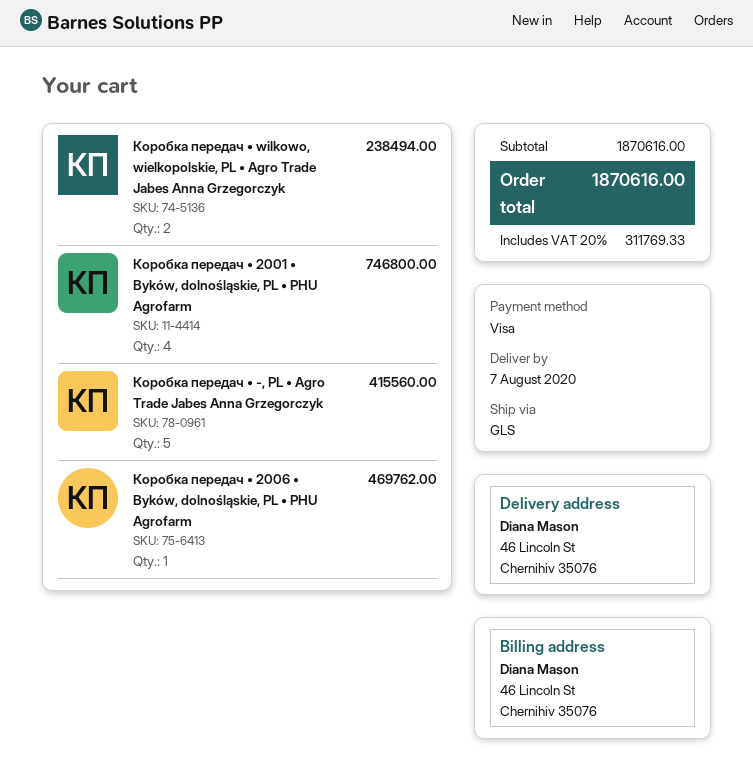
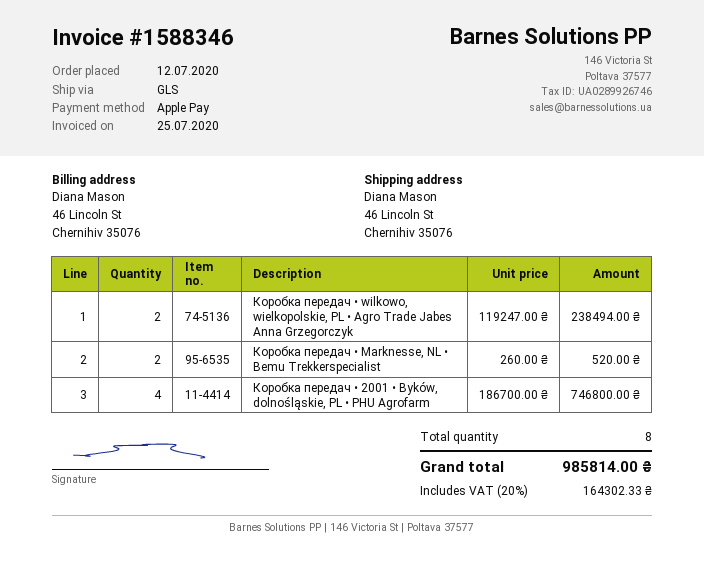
payment method: Visa -> Apple Pay
Коробка передач • -, PL • Agro Trade Jabes Anna Grzegorczyk: 5 for 415560.00 -> none
Коробка передач • 2006 • Byków, dolnośląskie, PL • PHU Agrofarm: 1 for 469762.00 -> none
Коробка передач • Marknesse, NL • Bemu Trekkerspecialist: none -> 2 for 520.00
tax: 20% = 311769.33 -> 20% = 164302.33
total: 1870616.00 -> 985814.00

